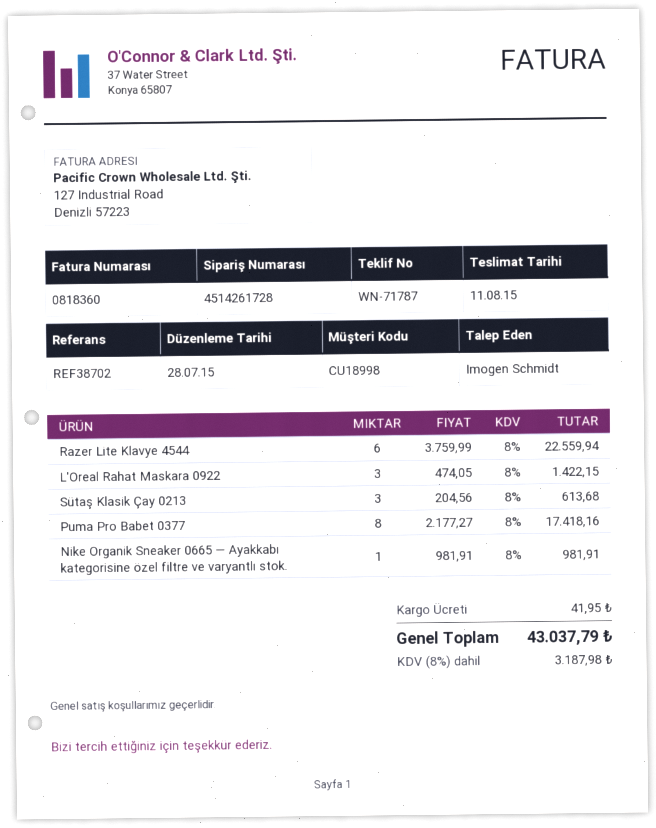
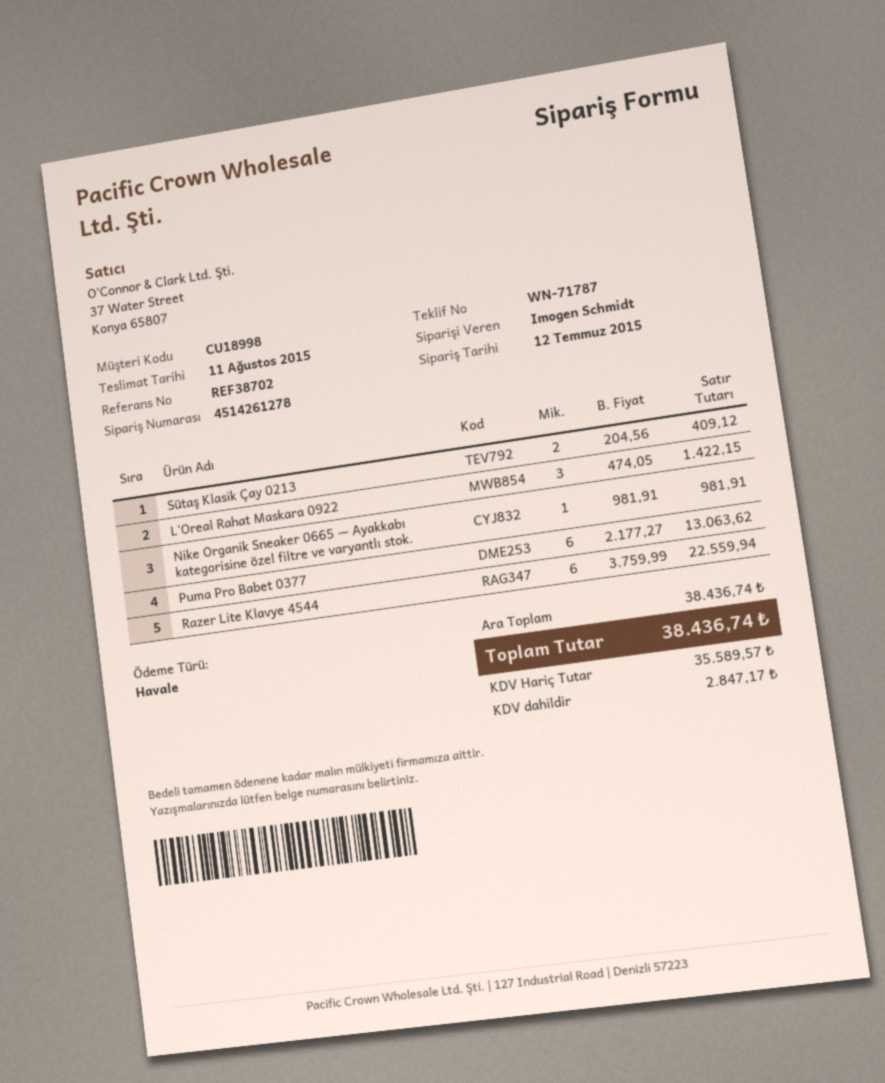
order number: 4514261728 -> 4514261278
Sütaş Klasik Çay 0213: 3 x 204.56 = 613.68 -> 2 x 204.56 = 409.12
Puma Pro Babet 0377: 8 x 2177.27 = 17418.16 -> 6 x 2177.27 = 13063.62
shipping: 41.95 -> none
tax: 3187.98 -> 2847.17
total: 43037.79 -> 38436.74

